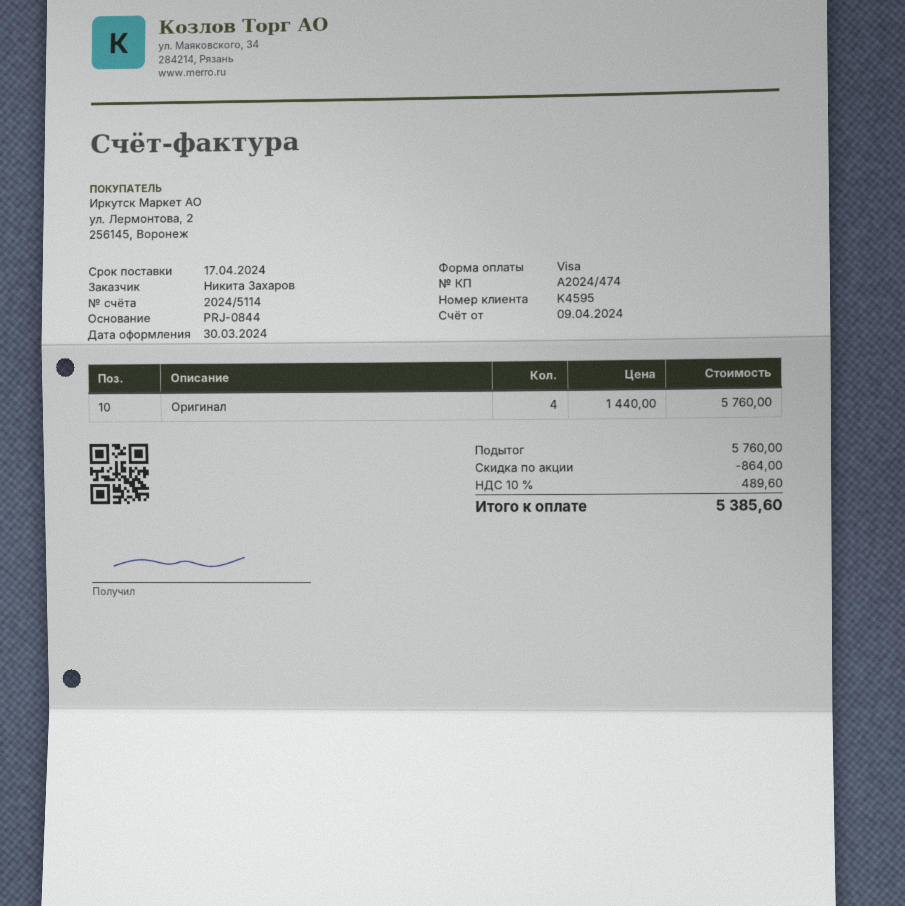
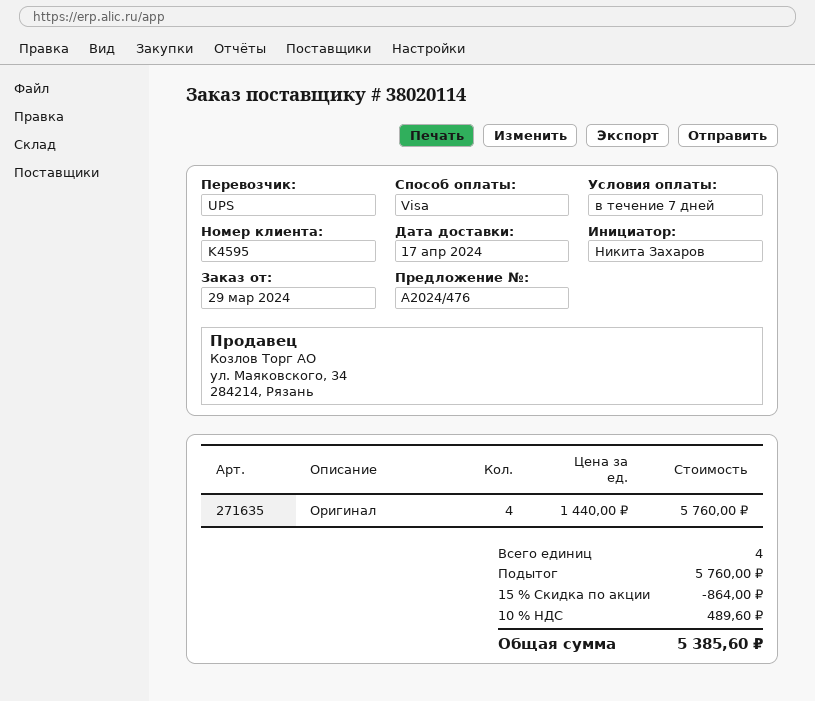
quote number: A2024/474 -> A2024/476
order date: 2024-03-30 -> 2024-03-29

